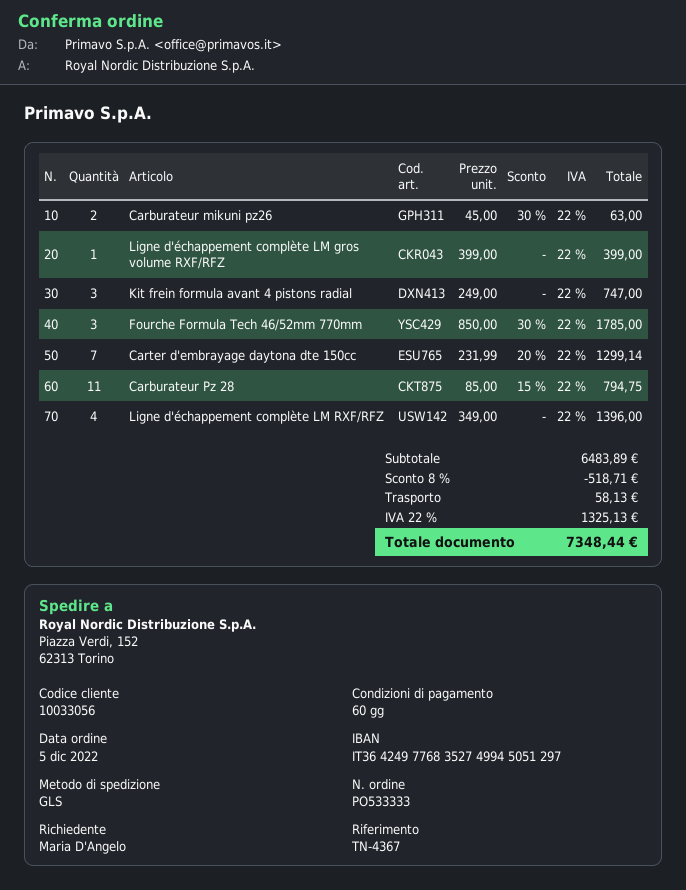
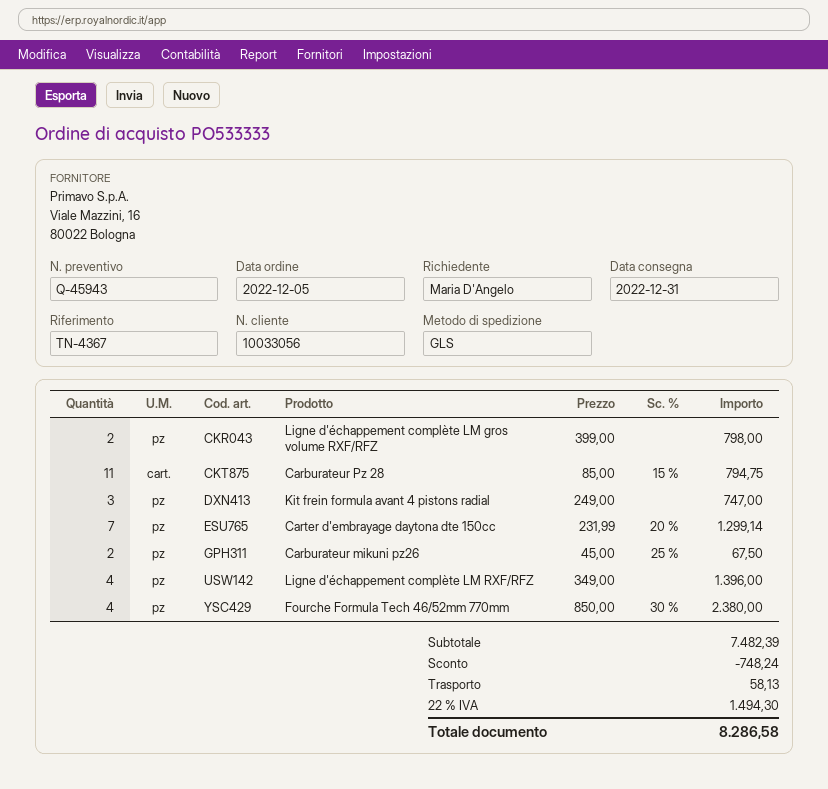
Carburateur mikuni pz26: 2 x 45.00 - 30% = 63.00 -> 2 x 45.00 - 25% = 67.50
Ligne d'échappement complète LM gros volume RXF/RFZ: 1 x 399.00 = 399.00 -> 2 x 399.00 = 798.00
Fourche Formula Tech 46/52mm 770mm: 3 x 850.00 - 30% = 1785.00 -> 4 x 850.00 - 30% = 2380.00
subtotal: 6483.89 -> 7482.39
discount: 518.71 -> 748.24
tax: 22% = 1325.13 -> 22% = 1494.30
total: 7348.44 -> 8286.58

